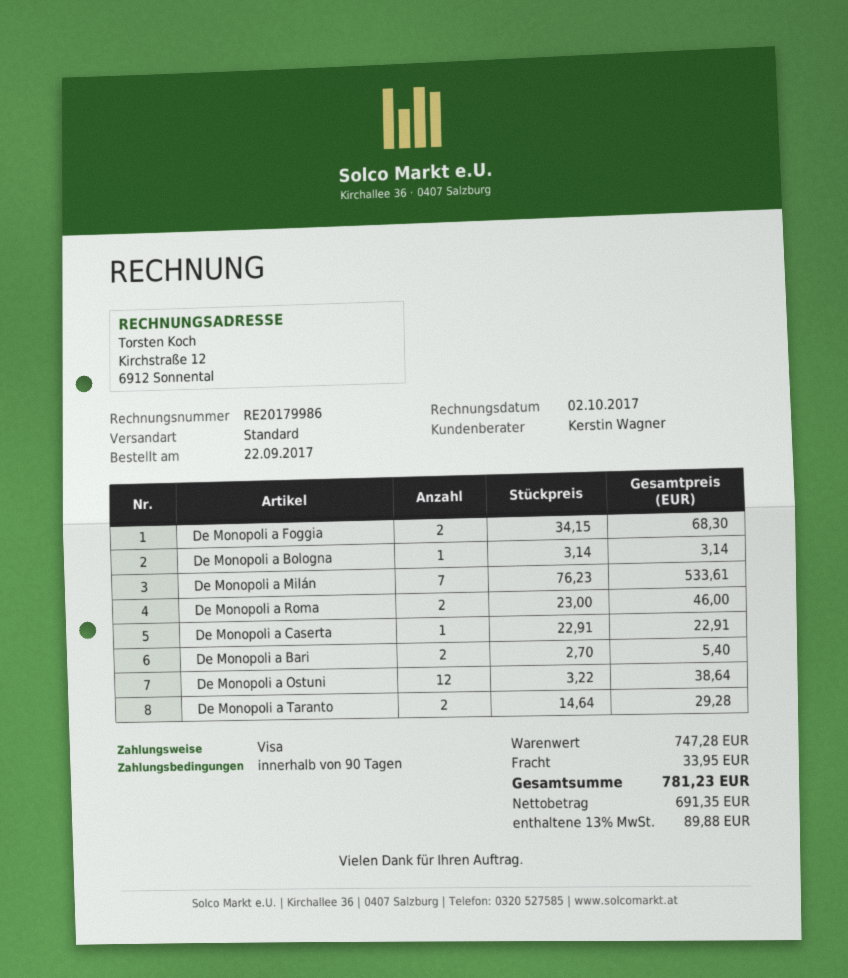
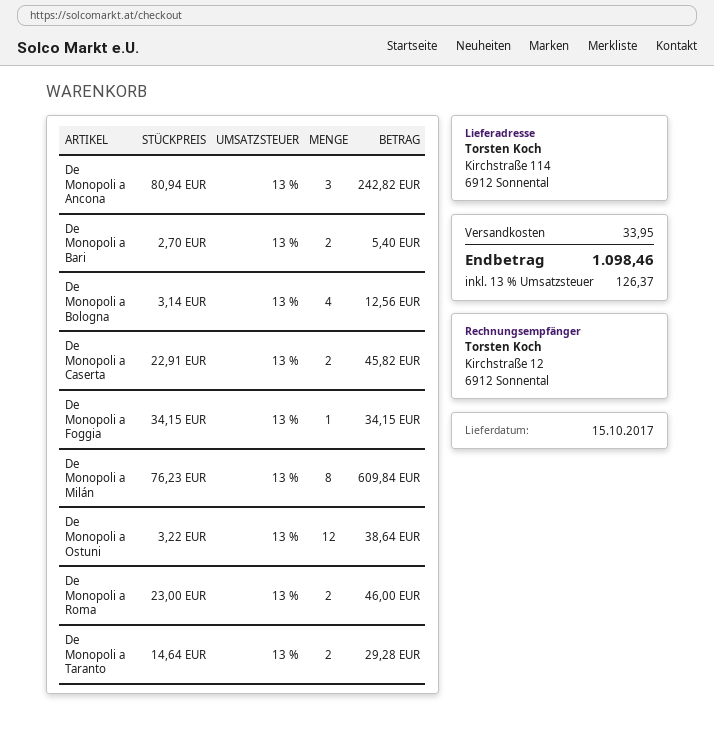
De Monopoli a Foggia: 2 x 34.15 = 68.30 -> 1 x 34.15 = 34.15
De Monopoli a Bologna: 1 x 3.14 = 3.14 -> 4 x 3.14 = 12.56
De Monopoli a Milán: 7 x 76.23 = 533.61 -> 8 x 76.23 = 609.84
De Monopoli a Caserta: 1 x 22.91 = 22.91 -> 2 x 22.91 = 45.82
De Monopoli a Ancona: none -> 3 x 80.94 = 242.82
tax: 13% = 89.88 -> 13% = 126.37
total: 781.23 -> 1098.46

